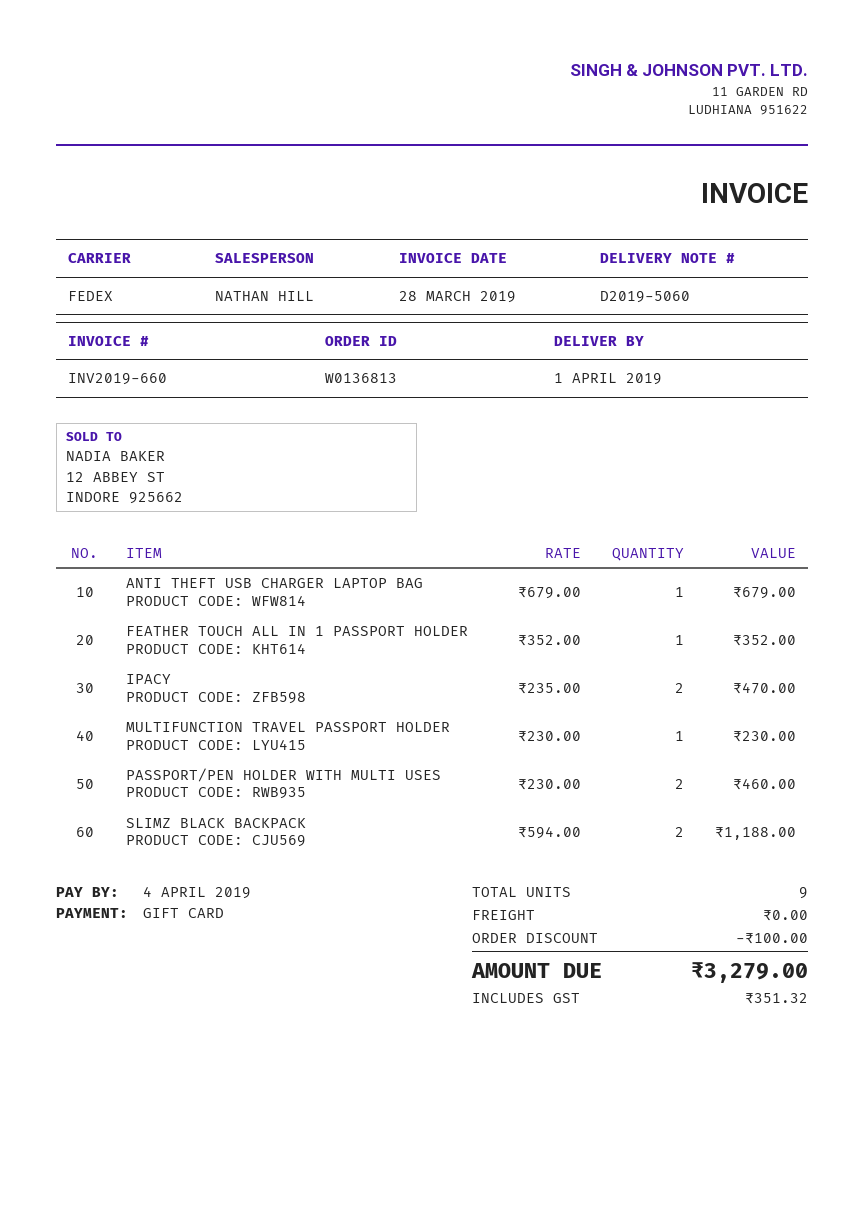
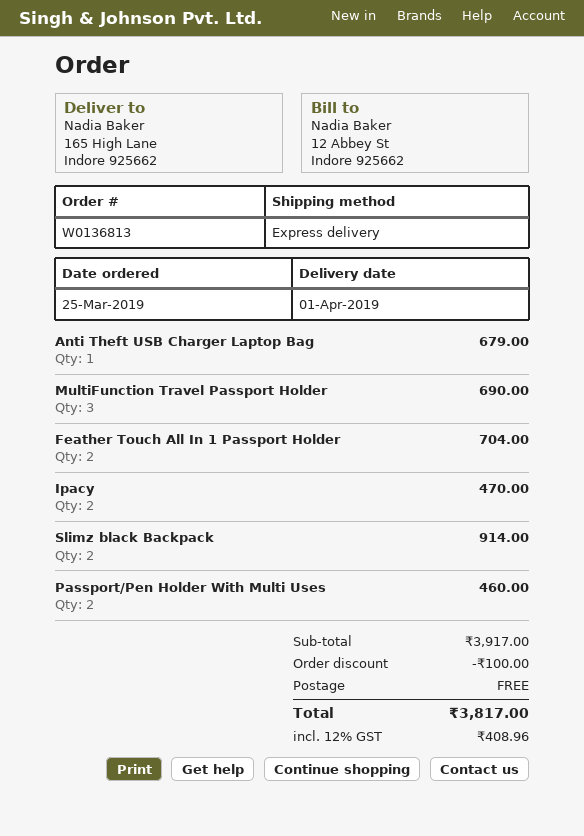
shipping method: FedEx -> express
FEATHER TOUCH ALL IN 1 PASSPORT HOLDER: 1 for 352.00 -> 2 for 704.00
MULTIFUNCTION TRAVEL PASSPORT HOLDER: 1 for 230.00 -> 3 for 690.00
SLIMZ BLACK BACKPACK: 2 for 1188.00 -> 2 for 914.00
tax: 351.32 -> 408.96
total: 3279.00 -> 3817.00

